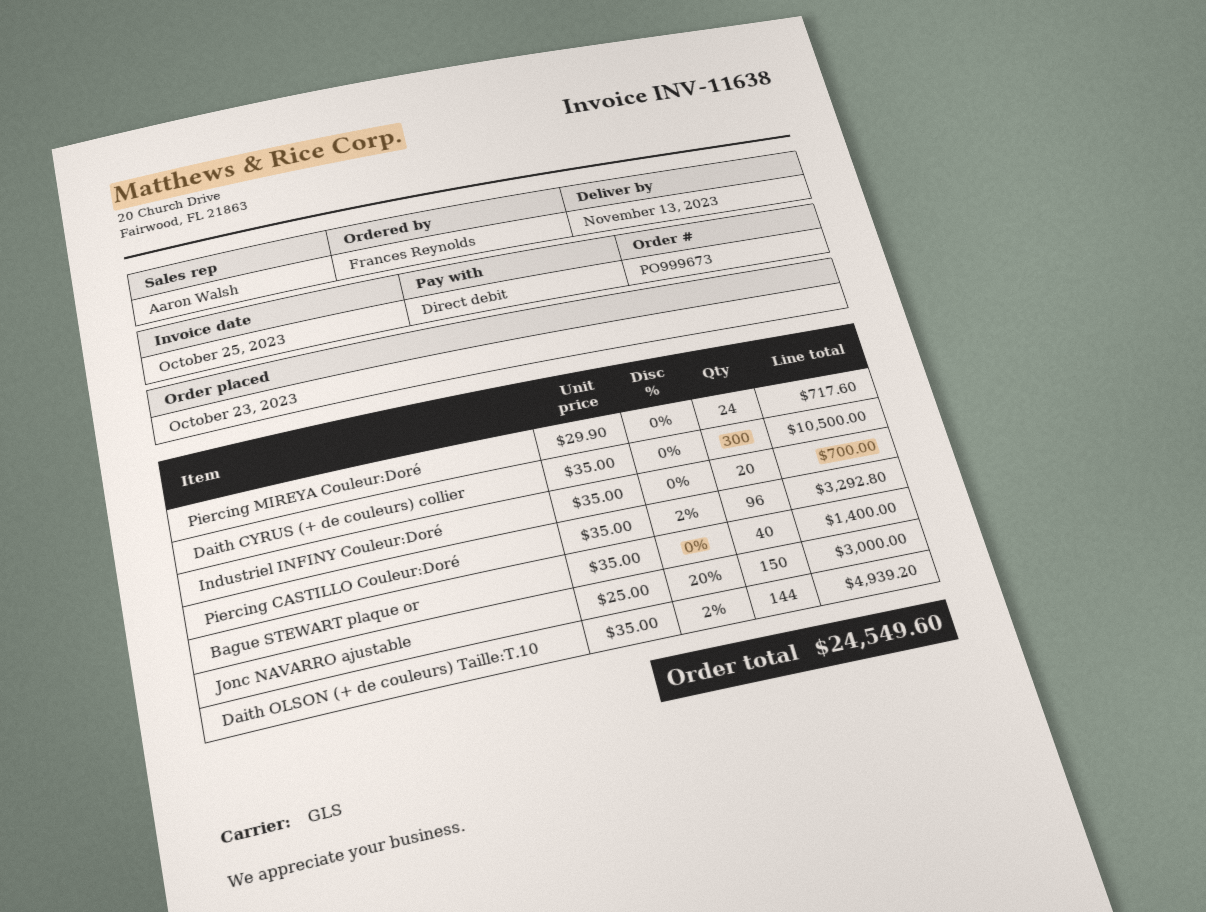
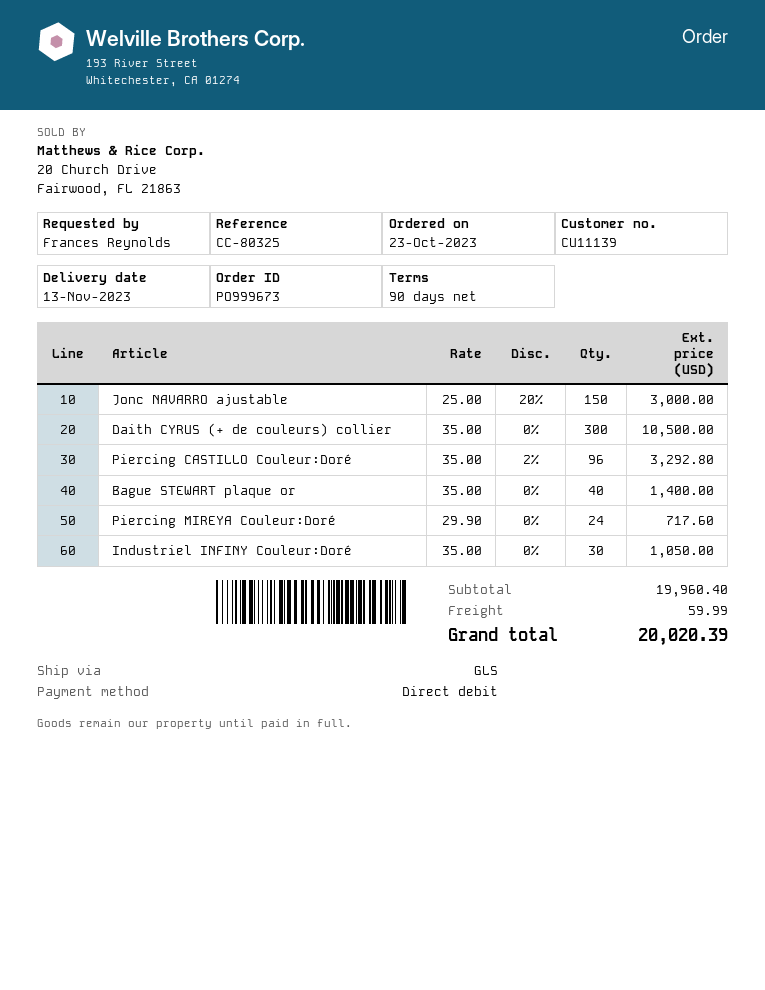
Industriel INFINY Couleur:Doré: 20 x 35.00 = 700.00 -> 30 x 35.00 = 1050.00
Daith OLSON (+ de couleurs) Taille:T.10: 144 x 35.00 - 2% = 4939.20 -> none
shipping: none -> 59.99
total: 24549.60 -> 20020.39

